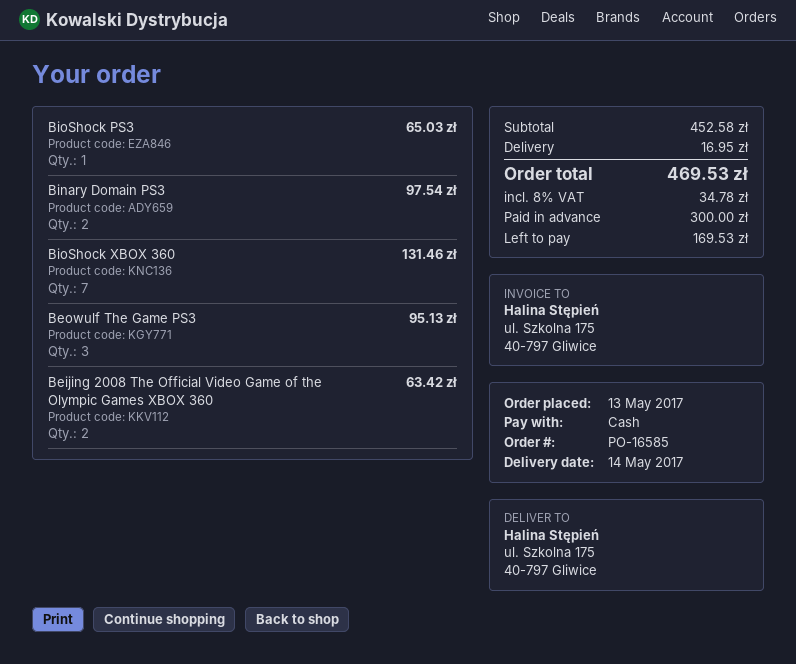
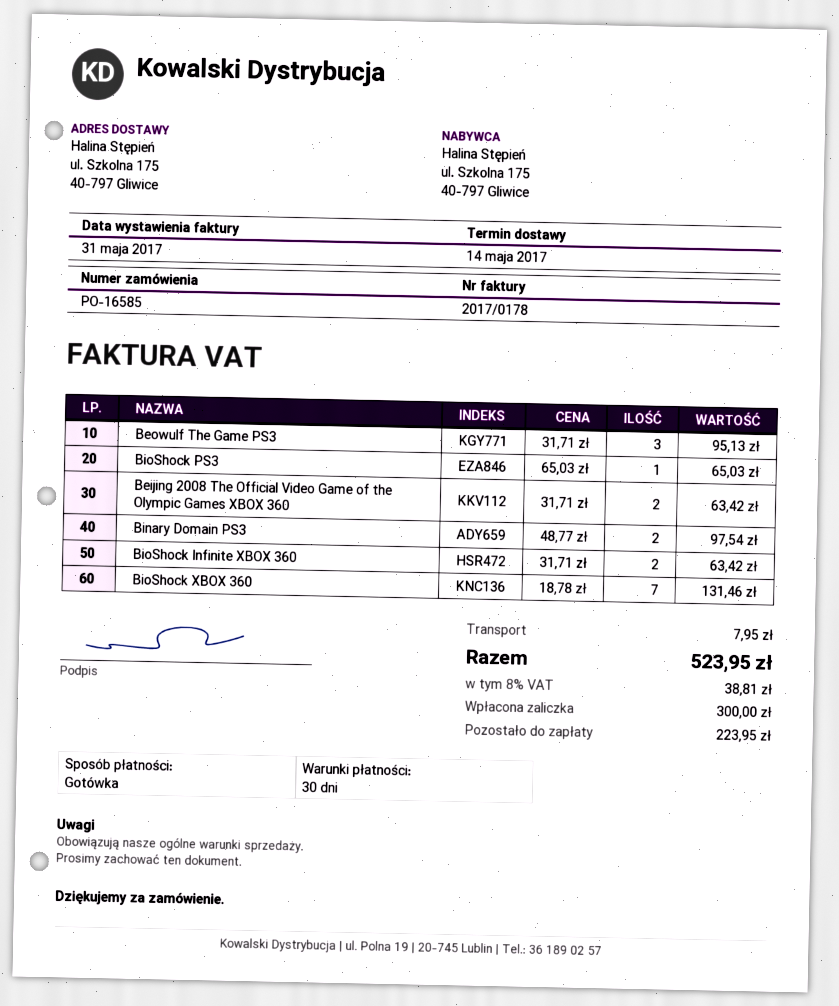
BioShock Infinite XBOX 360: none -> 2 for 63.42
shipping: 16.95 -> 7.95
tax: 8% = 34.78 -> 8% = 38.81
total: 469.53 -> 523.95
balance: 169.53 -> 223.95

